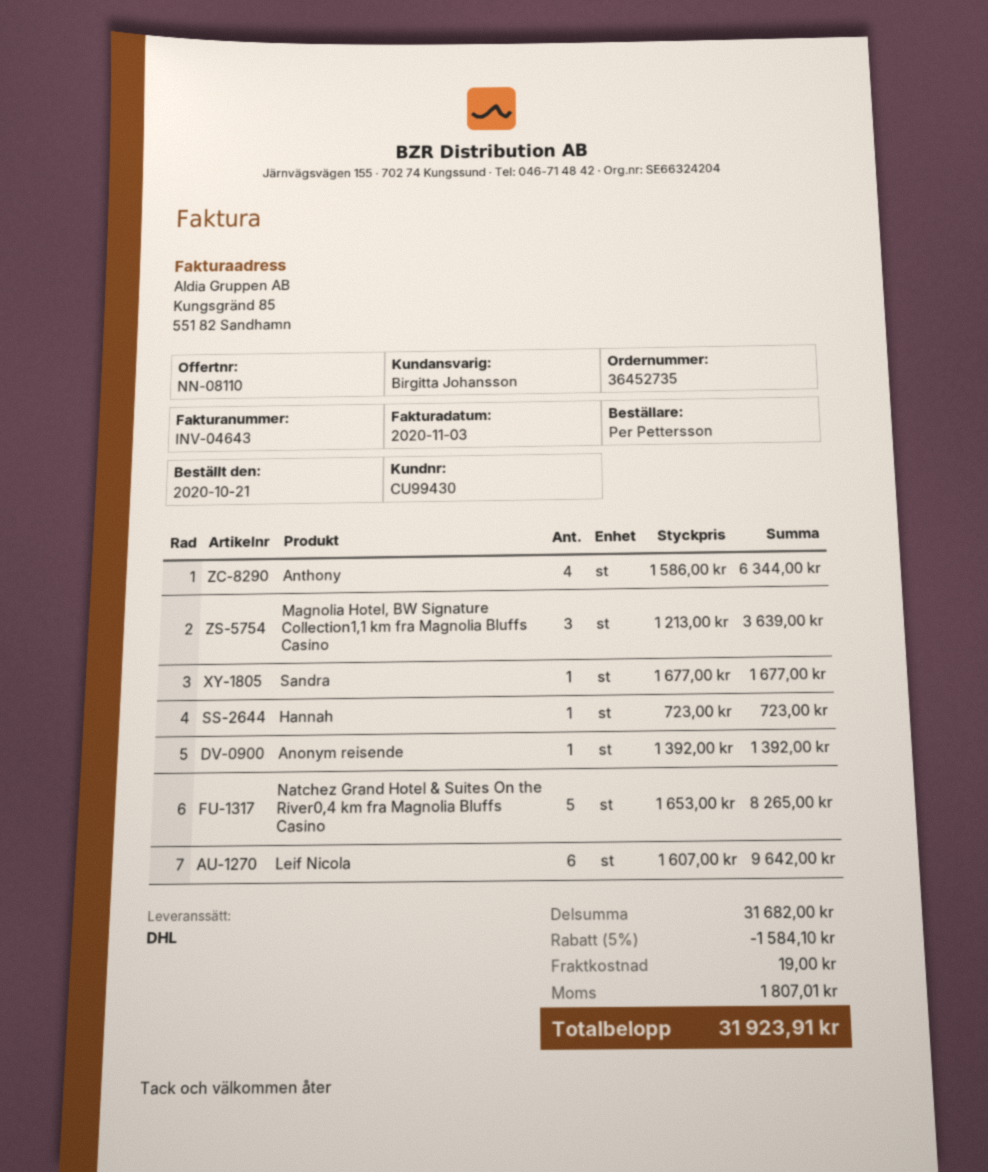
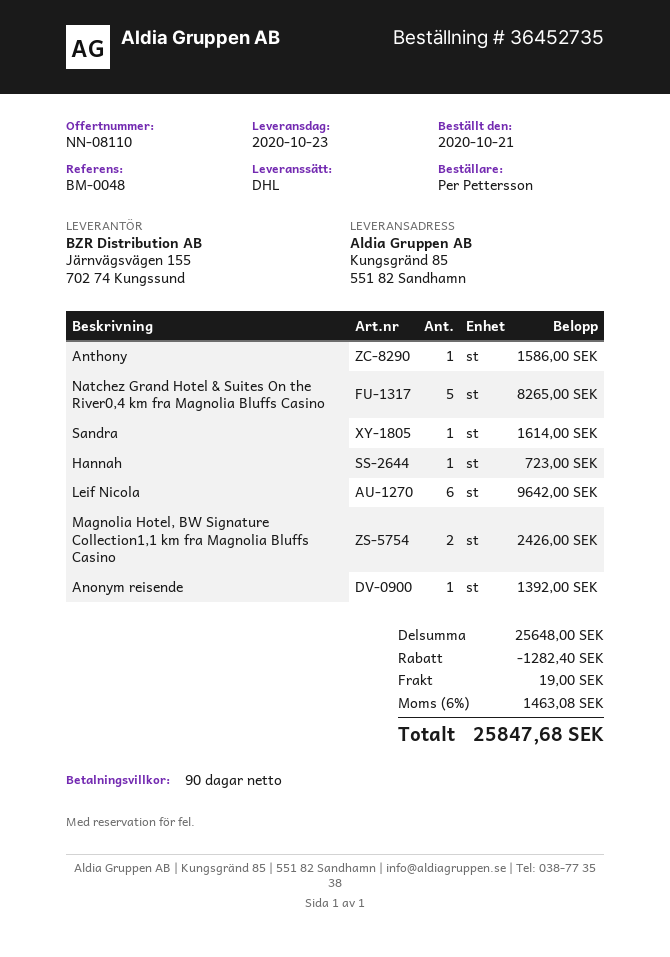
Anthony: 4 for 6344.00 -> 1 for 1586.00
Magnolia Hotel, BW Signature Collection1,1 km fra Magnolia Bluffs Casino: 3 for 3639.00 -> 2 for 2426.00
Sandra: 1 for 1677.00 -> 1 for 1614.00
subtotal: 31682.00 -> 25648.00
discount: 1584.10 -> 1282.40
tax: 1807.01 -> 1463.08
total: 31923.91 -> 25847.68

